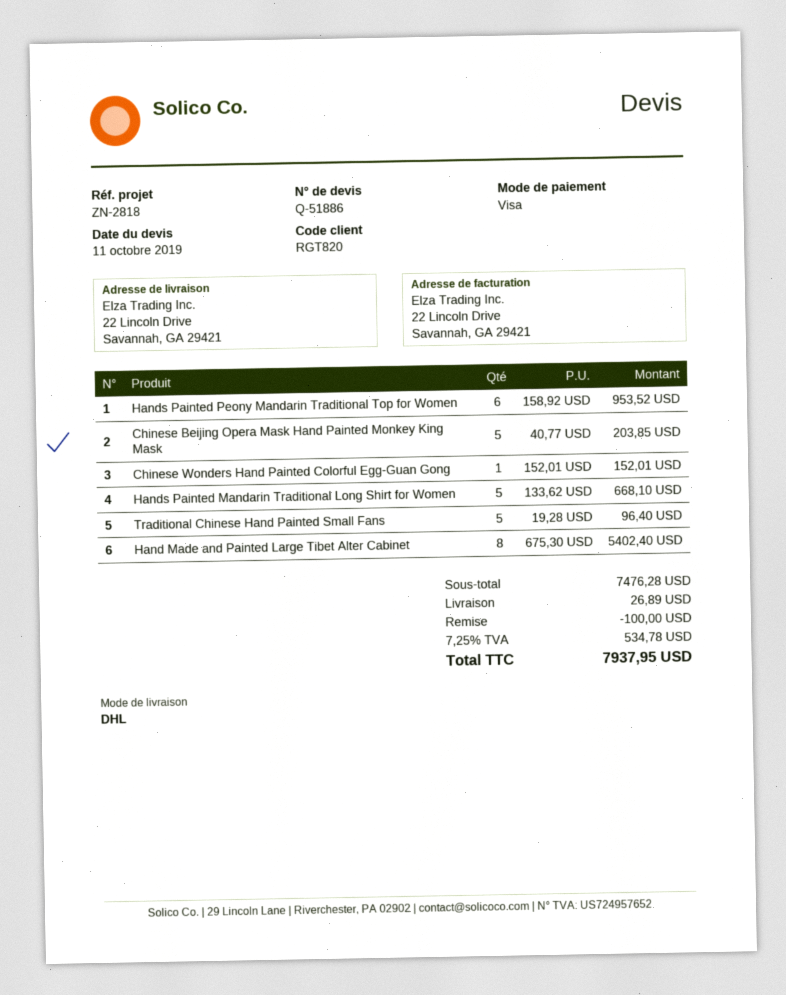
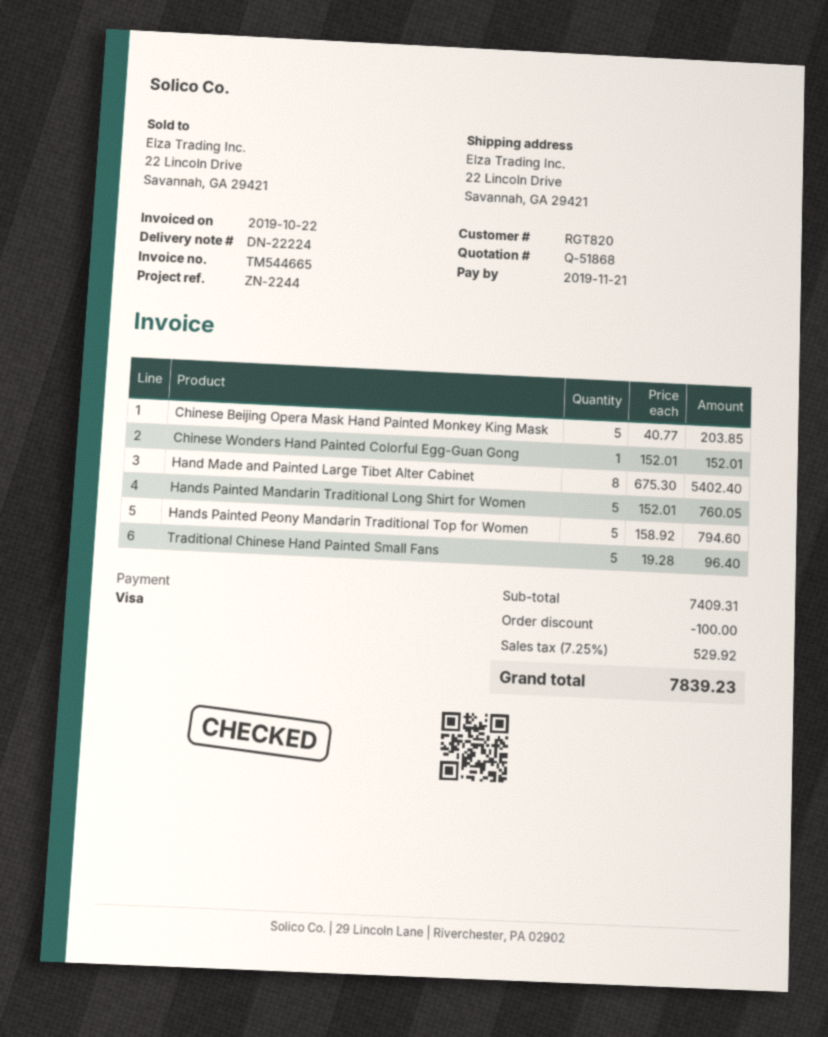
quote number: Q-51886 -> Q-51868
reference: ZN-2818 -> ZN-2244
Hands Painted Peony Mandarin Traditional Top for Women: 6 x 158.92 = 953.52 -> 5 x 158.92 = 794.60
Hands Painted Mandarin Traditional Long Shirt for Women: 5 x 133.62 = 668.10 -> 5 x 152.01 = 760.05
subtotal: 7476.28 -> 7409.31
shipping: 26.89 -> none
tax: 7.25% = 534.78 -> 7.25% = 529.92
total: 7937.95 -> 7839.23

